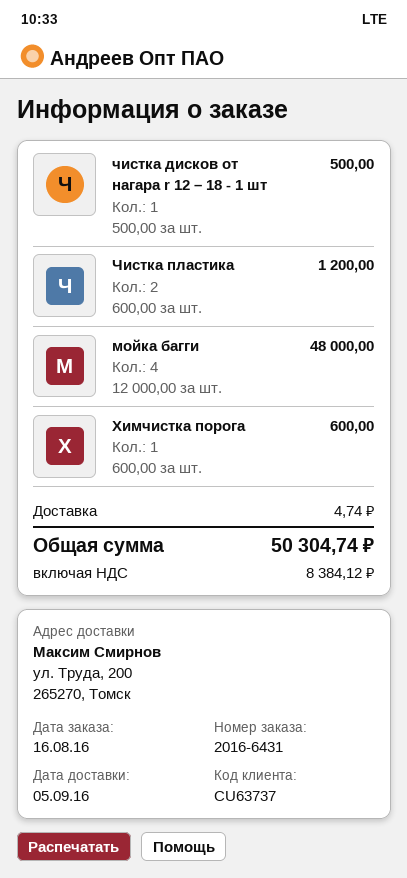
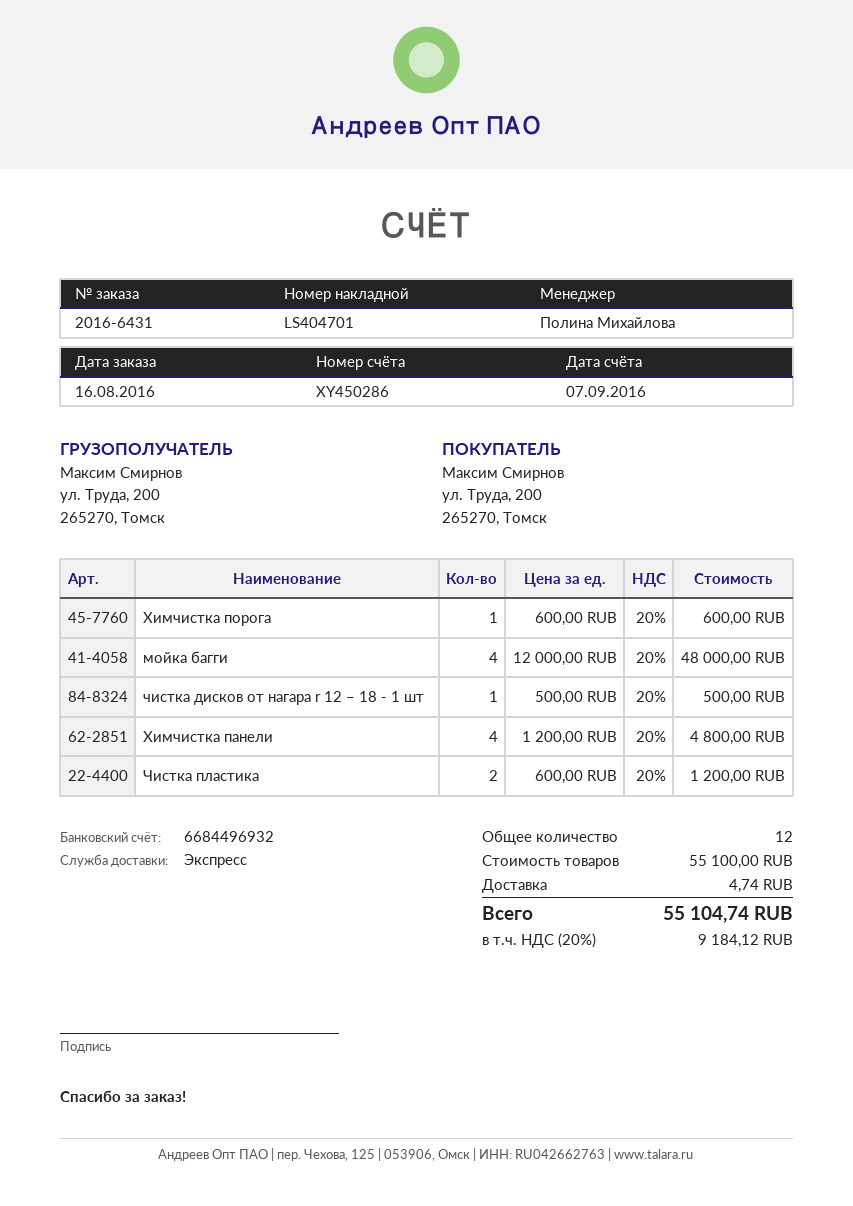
Химчистка панели: none -> 4 x 1200.00 = 4800.00
tax: 8384.12 -> 9184.12
total: 50304.74 -> 55104.74

